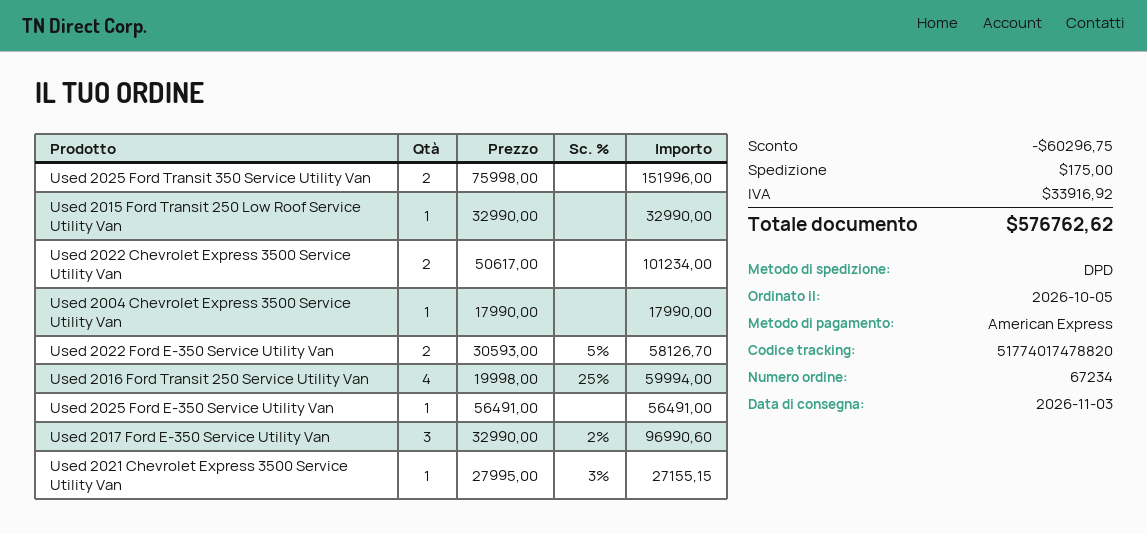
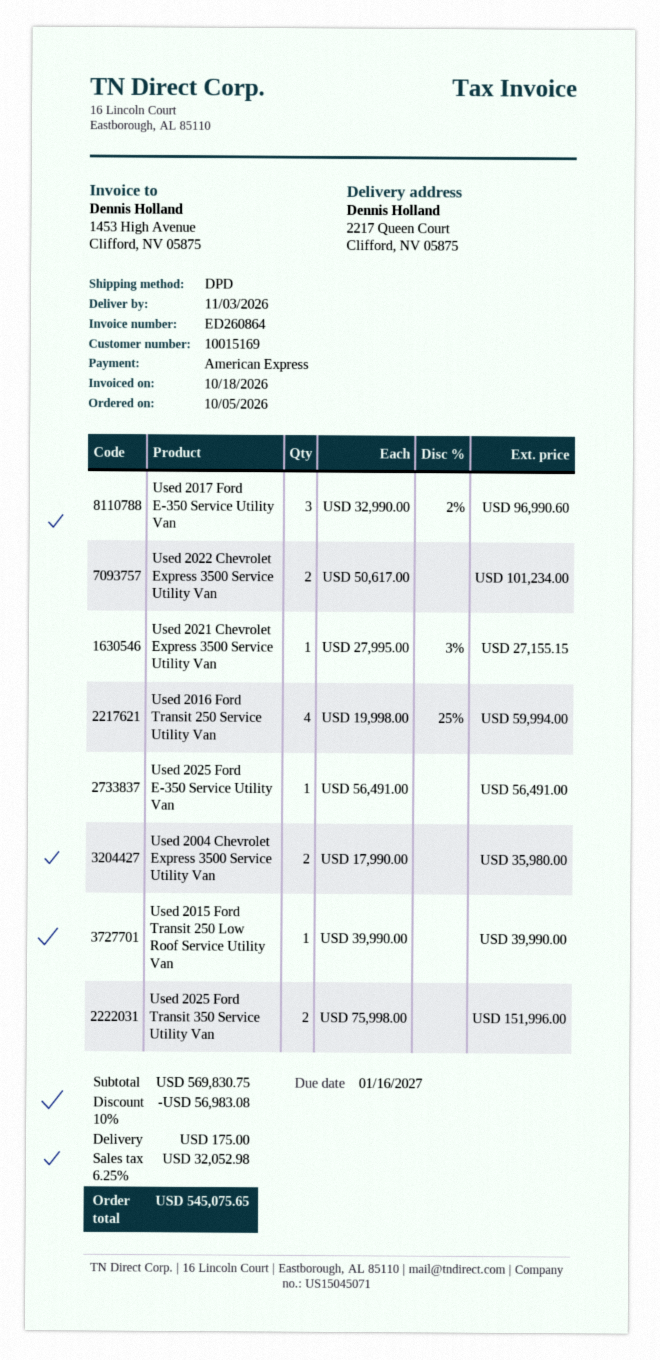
Used 2015 Ford Transit 250 Low Roof Service Utility Van: 1 x 32990.00 = 32990.00 -> 1 x 39990.00 = 39990.00
Used 2004 Chevrolet Express 3500 Service Utility Van: 1 x 17990.00 = 17990.00 -> 2 x 17990.00 = 35980.00
Used 2022 Ford E-350 Service Utility Van: 2 x 30593.00 - 5% = 58126.70 -> none
discount: 60296.75 -> 56983.08
tax: 33916.92 -> 32052.98
total: 576762.62 -> 545075.65

